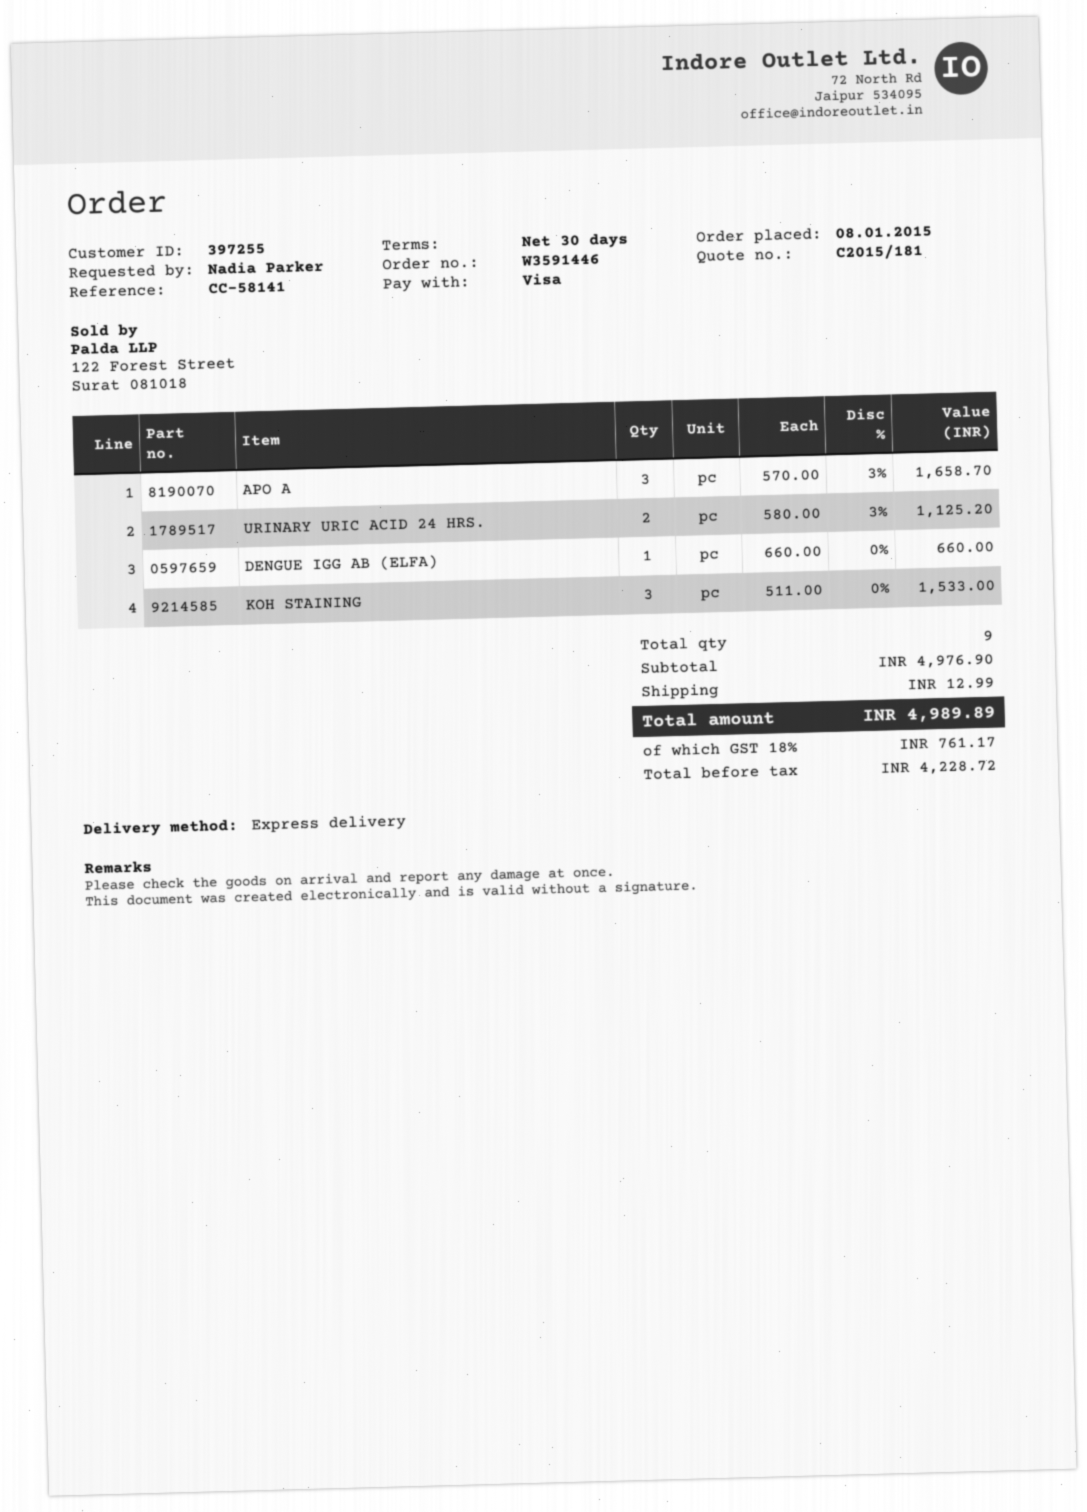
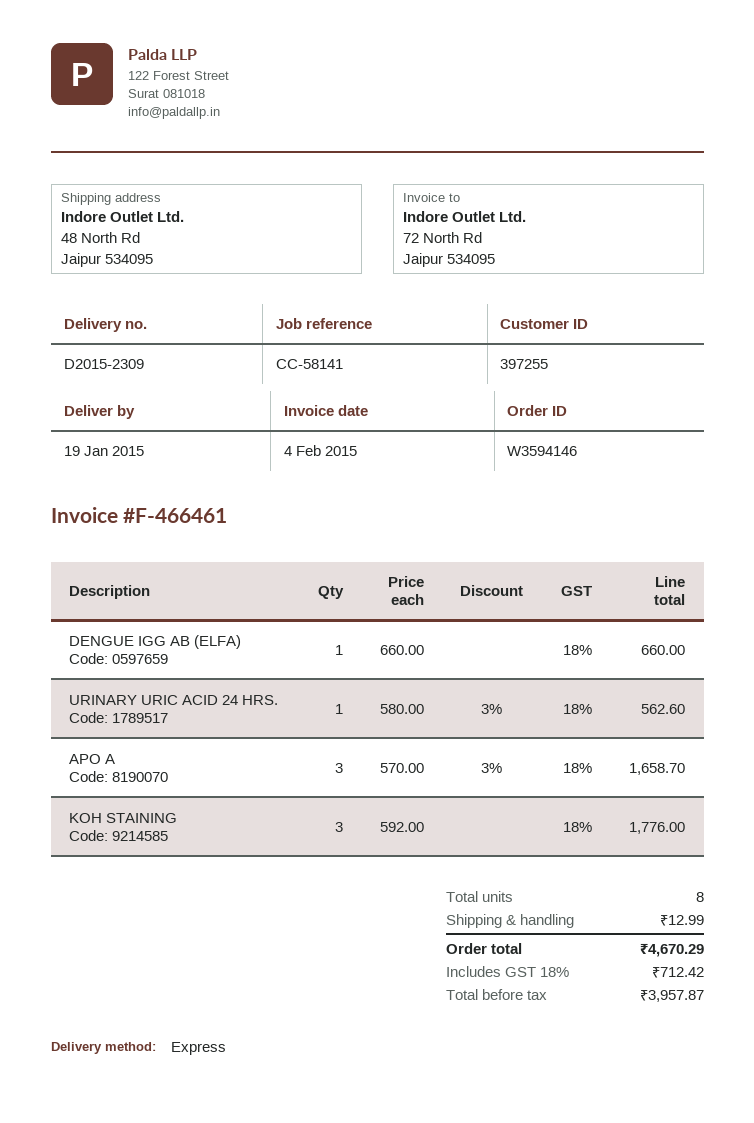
order number: W3591446 -> W3594146
URINARY URIC ACID 24 HRS.: 2 x 580.00 - 3% = 1125.20 -> 1 x 580.00 - 3% = 562.60
KOH STAINING: 3 x 511.00 = 1533.00 -> 3 x 592.00 = 1776.00
total quantity: 9 -> 8
net: 4228.72 -> 3957.87
tax: 18% = 761.17 -> 18% = 712.42
total: 4989.89 -> 4670.29

